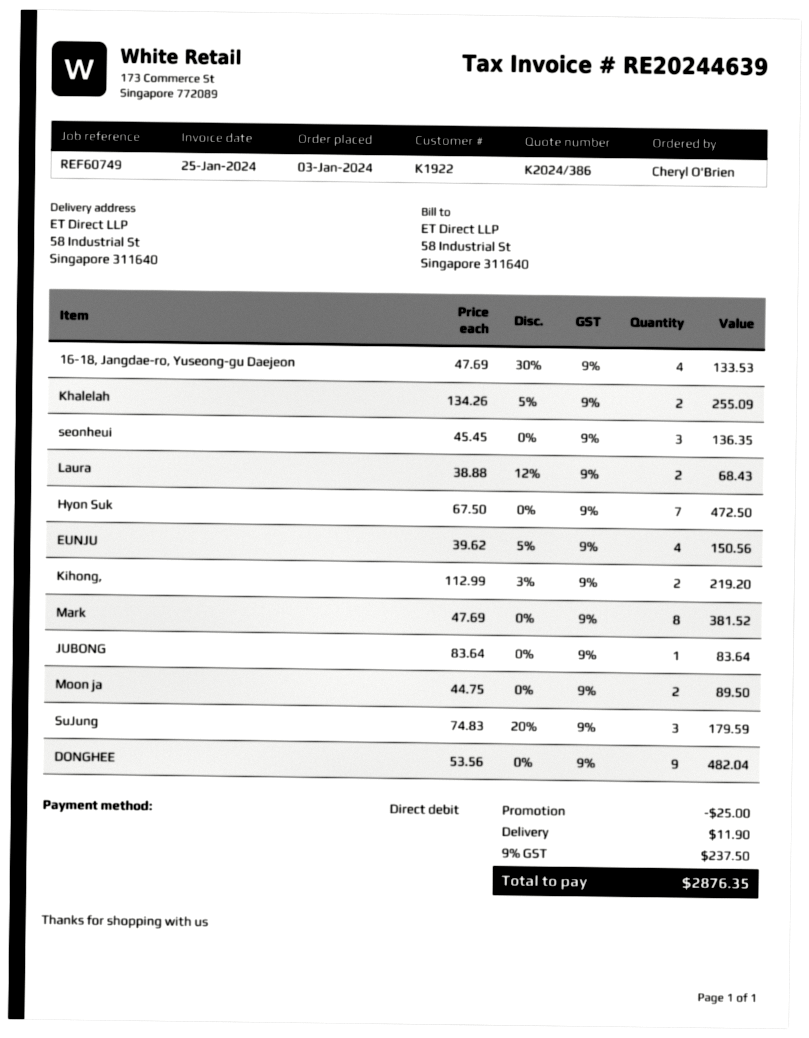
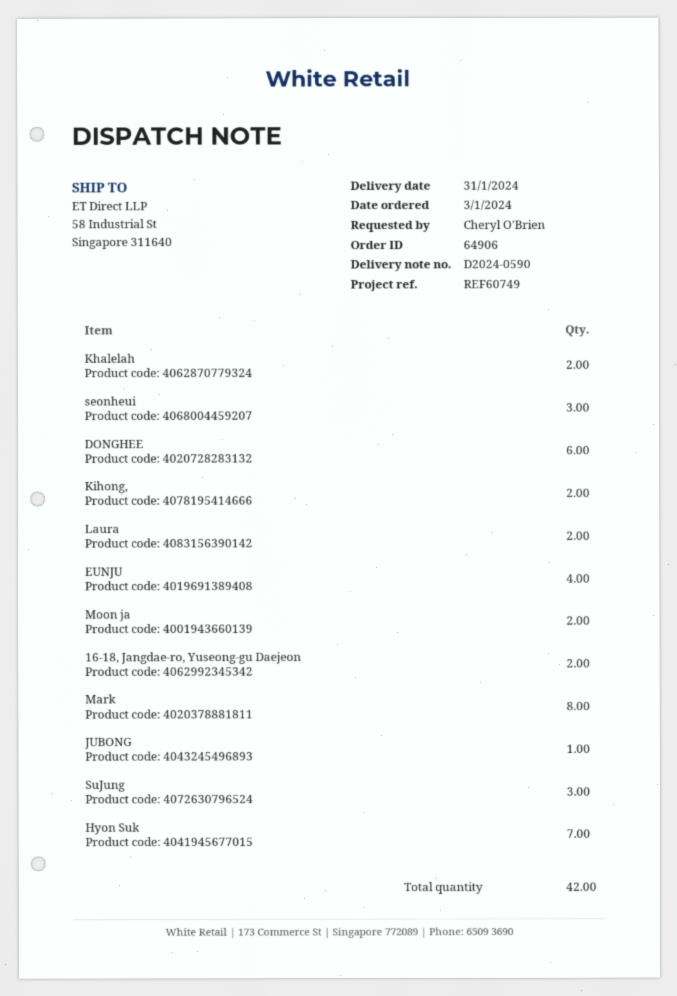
16-18, Jangdae-ro, Yuseong-gu Daejeon: 4 -> 2
DONGHEE: 9 -> 6

